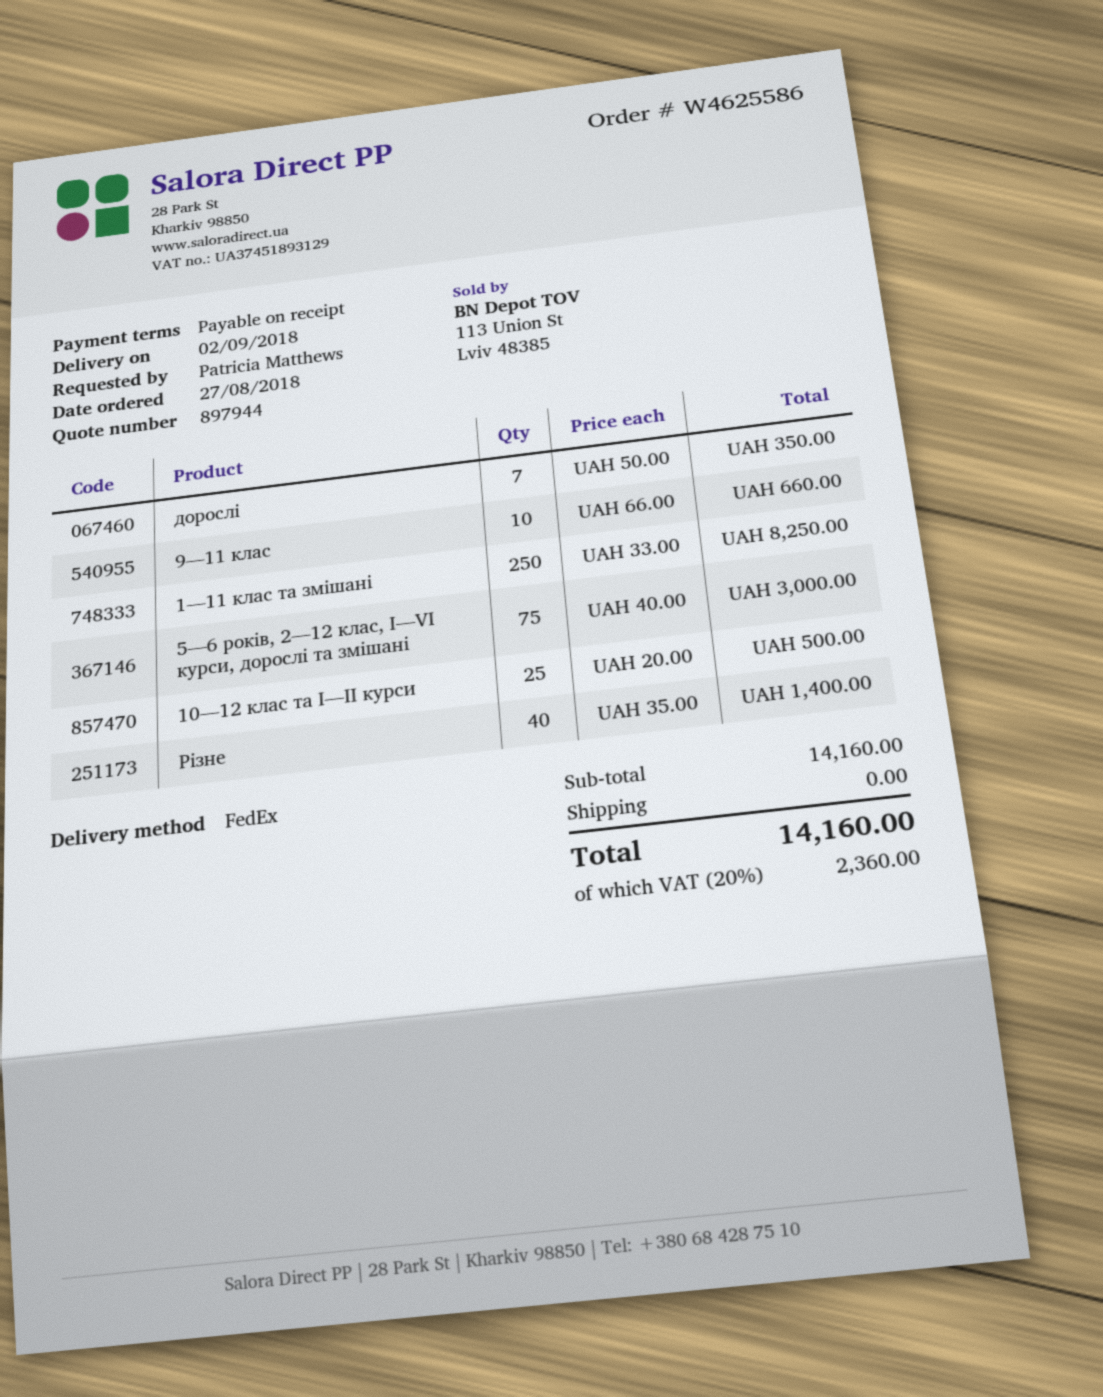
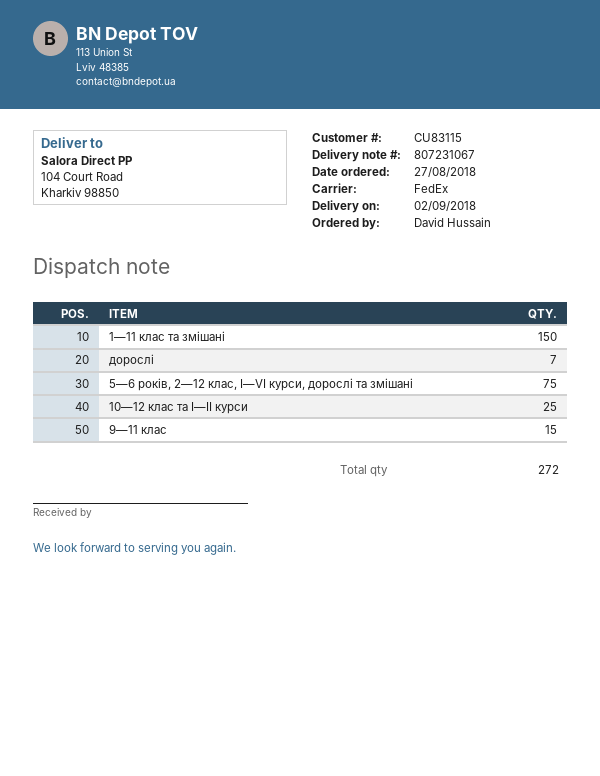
ordered by: Patricia Matthews -> David Hussain
9—11 клас: 10 -> 15
1—11 клас та змішані: 250 -> 150
Різне: 40 -> none

